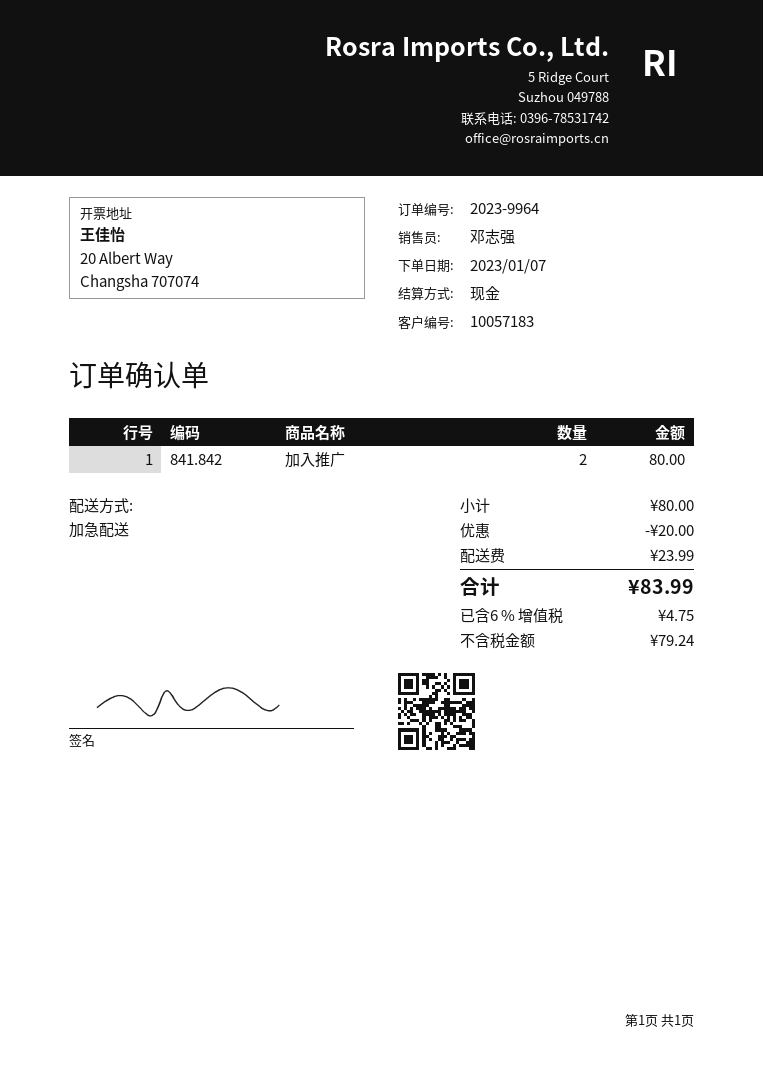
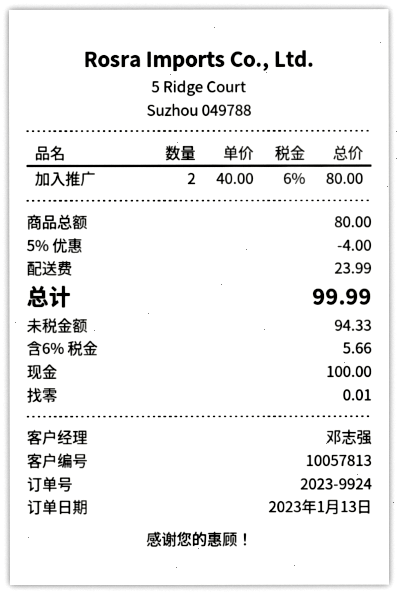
order number: 2023-9964 -> 2023-9924
order date: 2023-01-07 -> 2023-01-13
customer number: 10057183 -> 10057813
discount: 20.00 -> 4.00
net: 79.24 -> 94.33
tax: 6% = 4.75 -> 6% = 5.66
total: 83.99 -> 99.99

